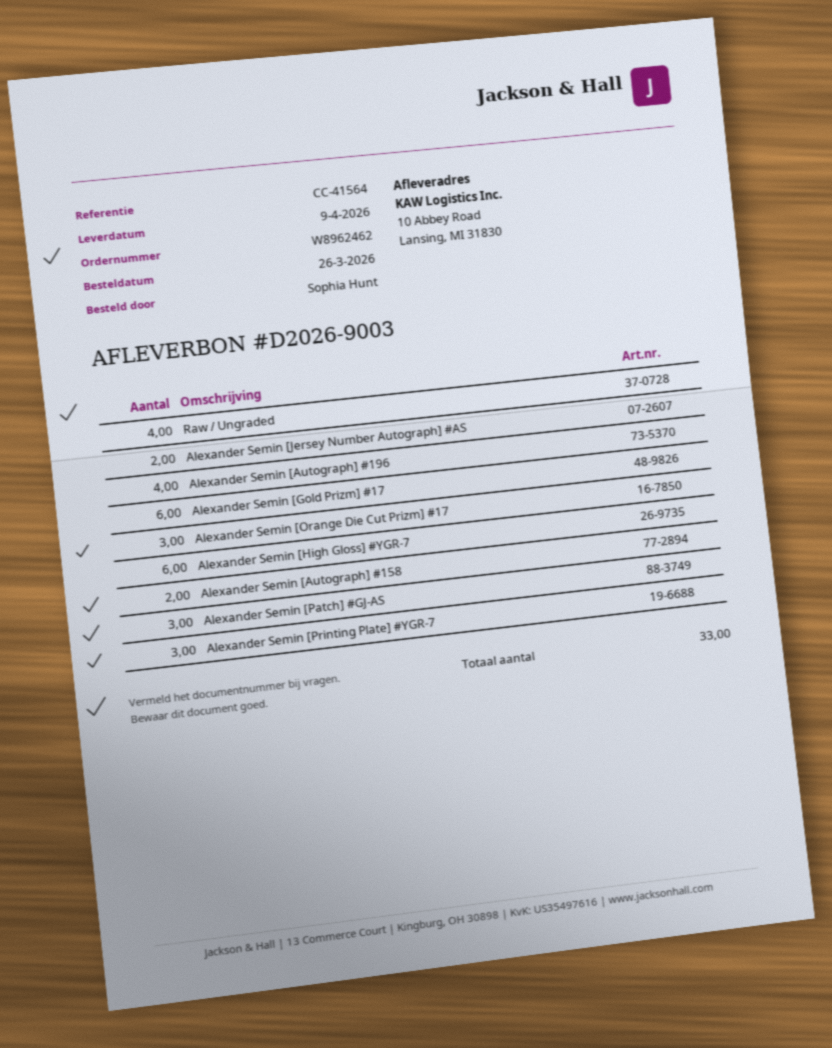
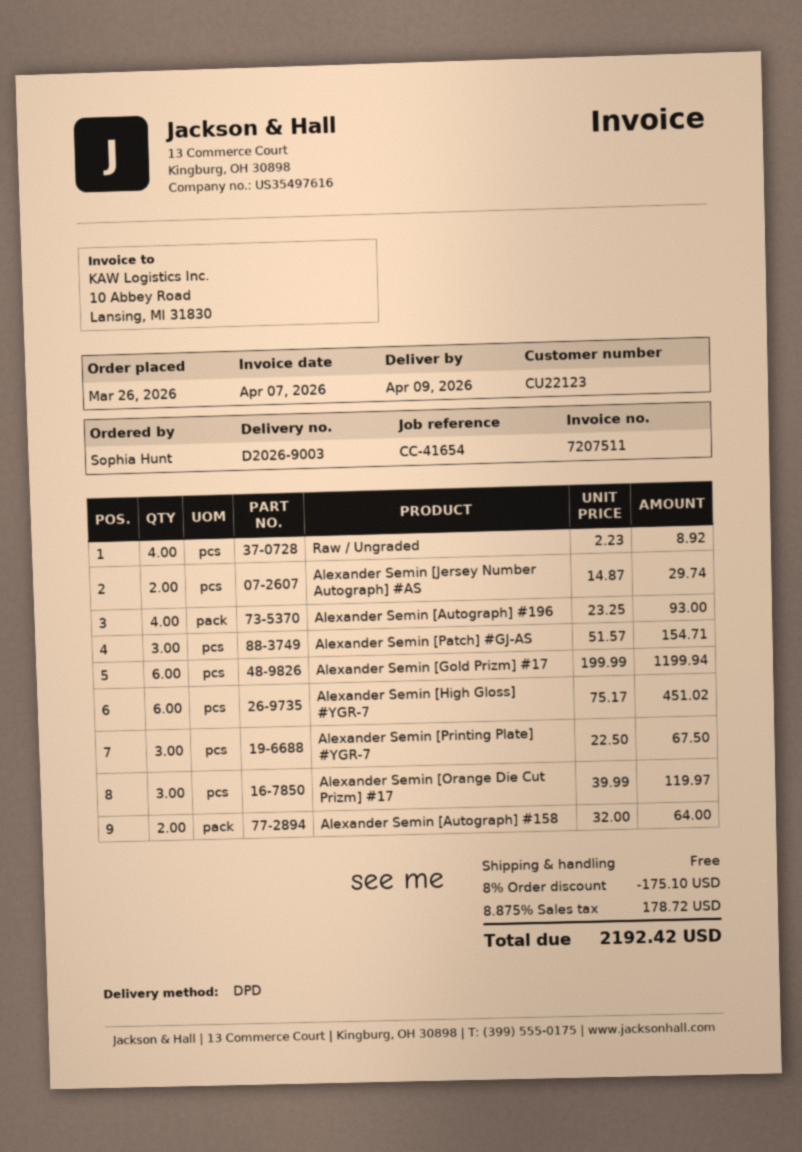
reference: CC-41564 -> CC-41654

